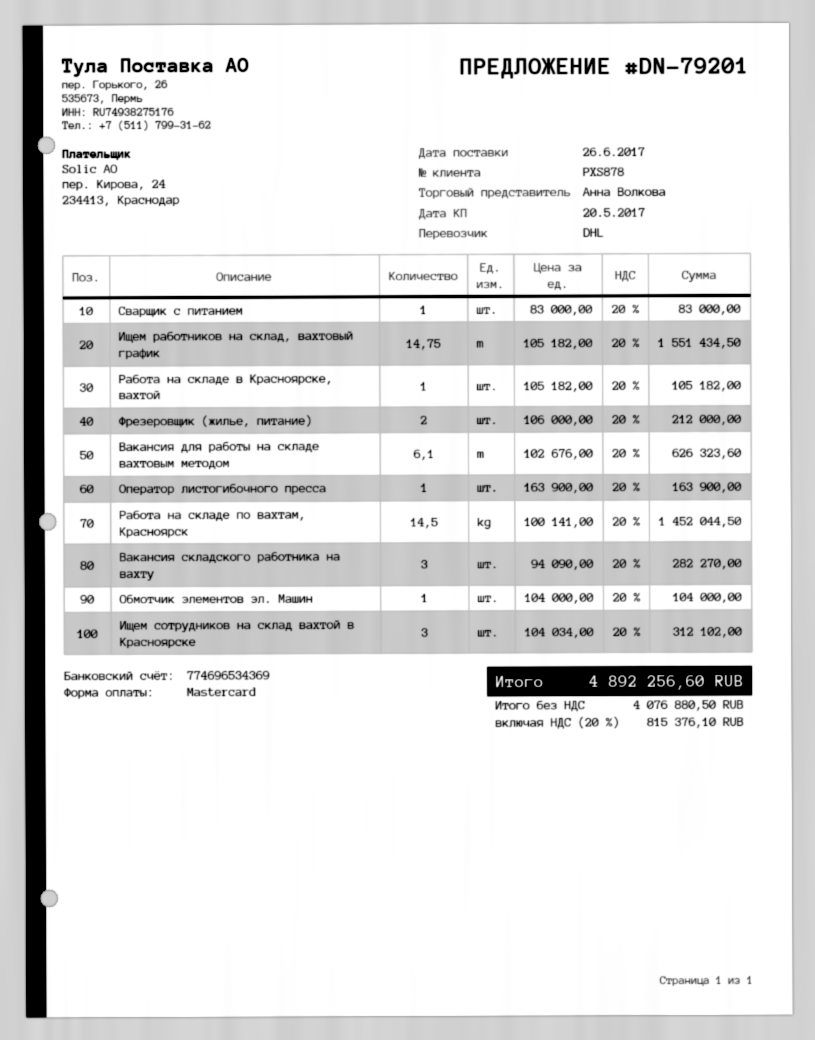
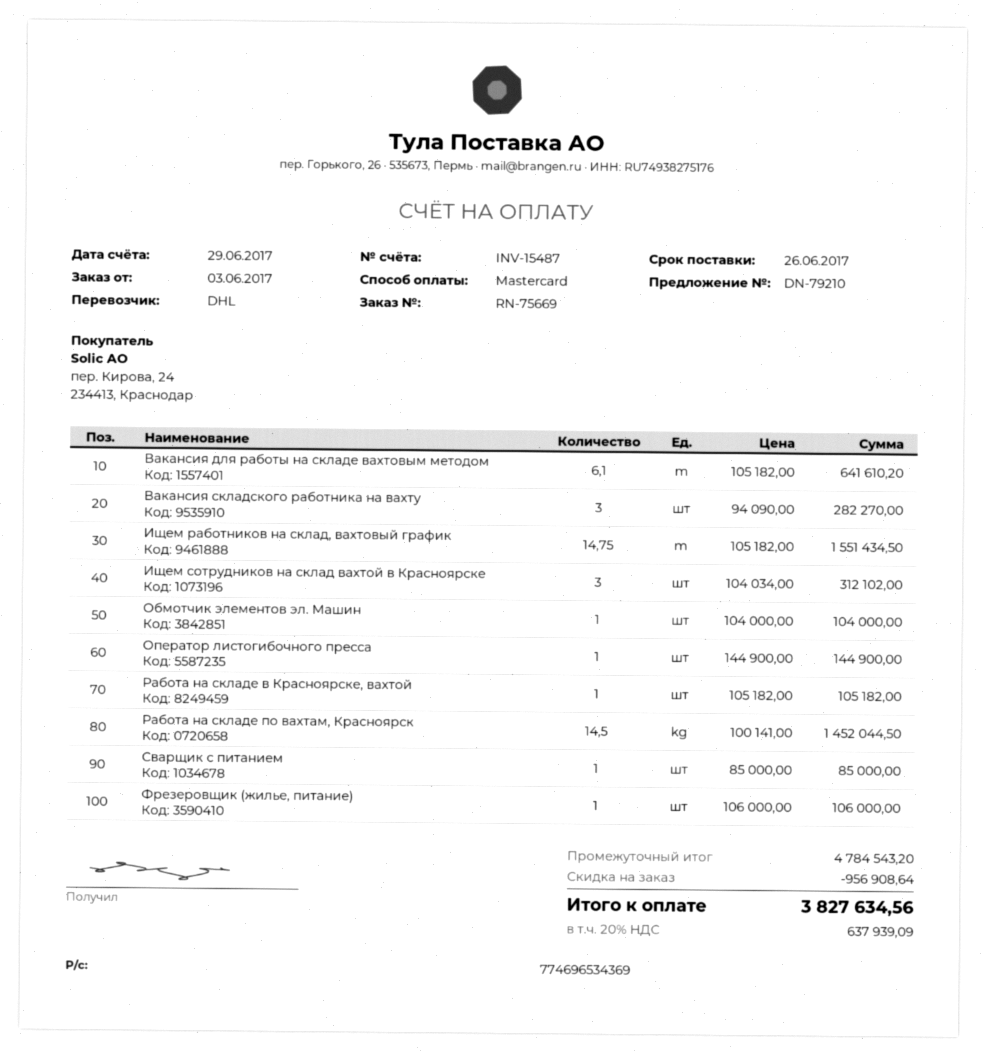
quote number: DN-79201 -> DN-79210
Сварщик с питанием: 1 x 83000.00 = 83000.00 -> 1 x 85000.00 = 85000.00
Фрезеровщик (жилье, питание): 2 x 106000.00 = 212000.00 -> 1 x 106000.00 = 106000.00
Вакансия для работы на складе вахтовым методом: 6.1 x 102676.00 = 626323.60 -> 6.1 x 105182.00 = 641610.20
Оператор листогибочного пресса: 1 x 163900.00 = 163900.00 -> 1 x 144900.00 = 144900.00
discount: none -> 956908.64
tax: 20% = 815376.10 -> 20% = 637939.09
total: 4892256.60 -> 3827634.56

